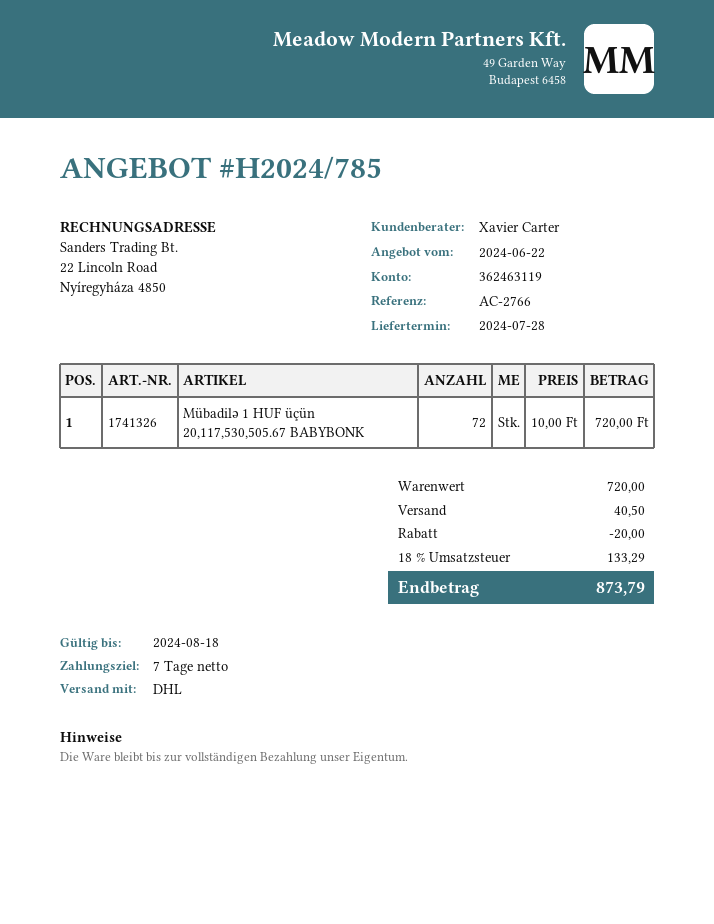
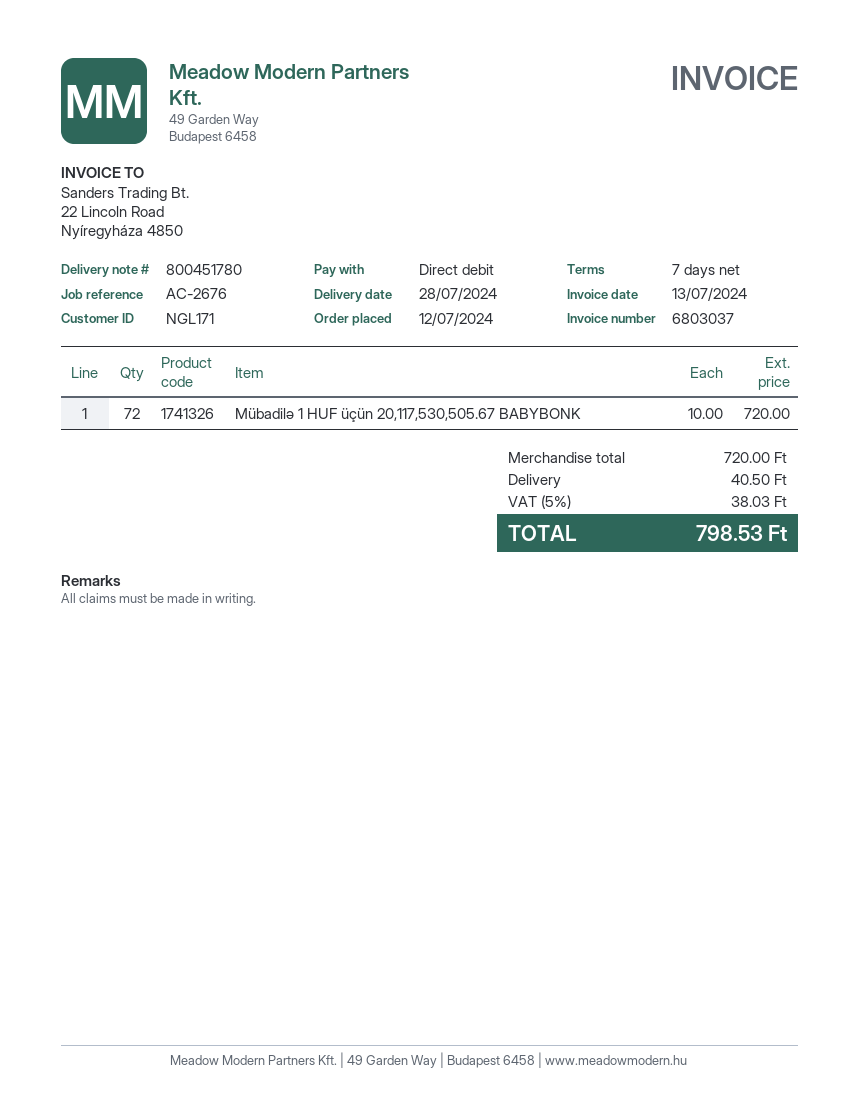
reference: AC-2766 -> AC-2676
discount: 20.00 -> none
tax: 18% = 133.29 -> 5% = 38.03
total: 873.79 -> 798.53

